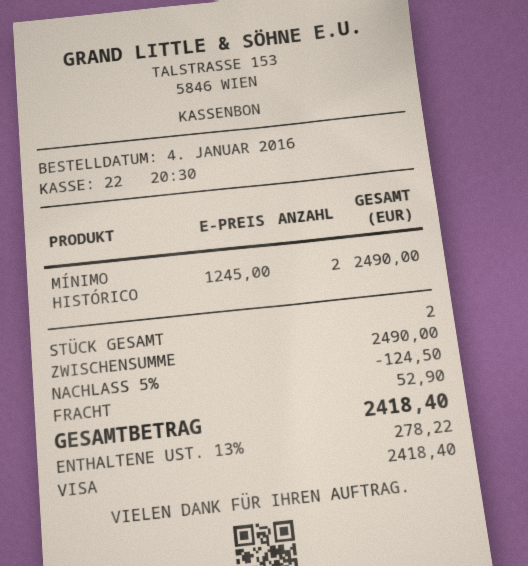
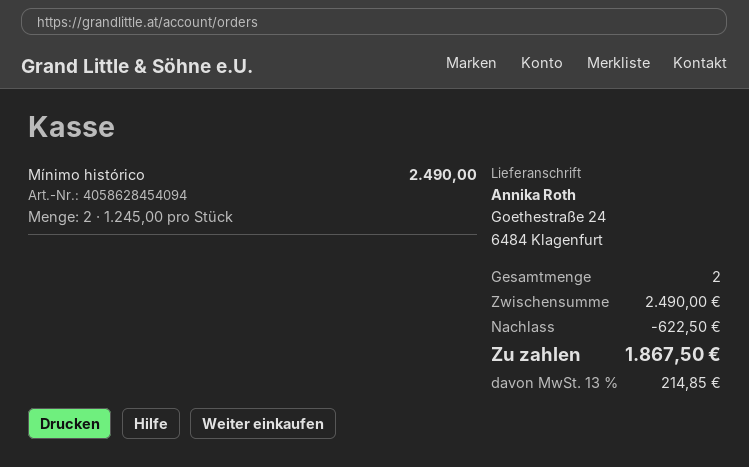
discount: 124.50 -> 622.50
shipping: 52.90 -> none
tax: 13% = 278.22 -> 13% = 214.85
total: 2418.40 -> 1867.50

